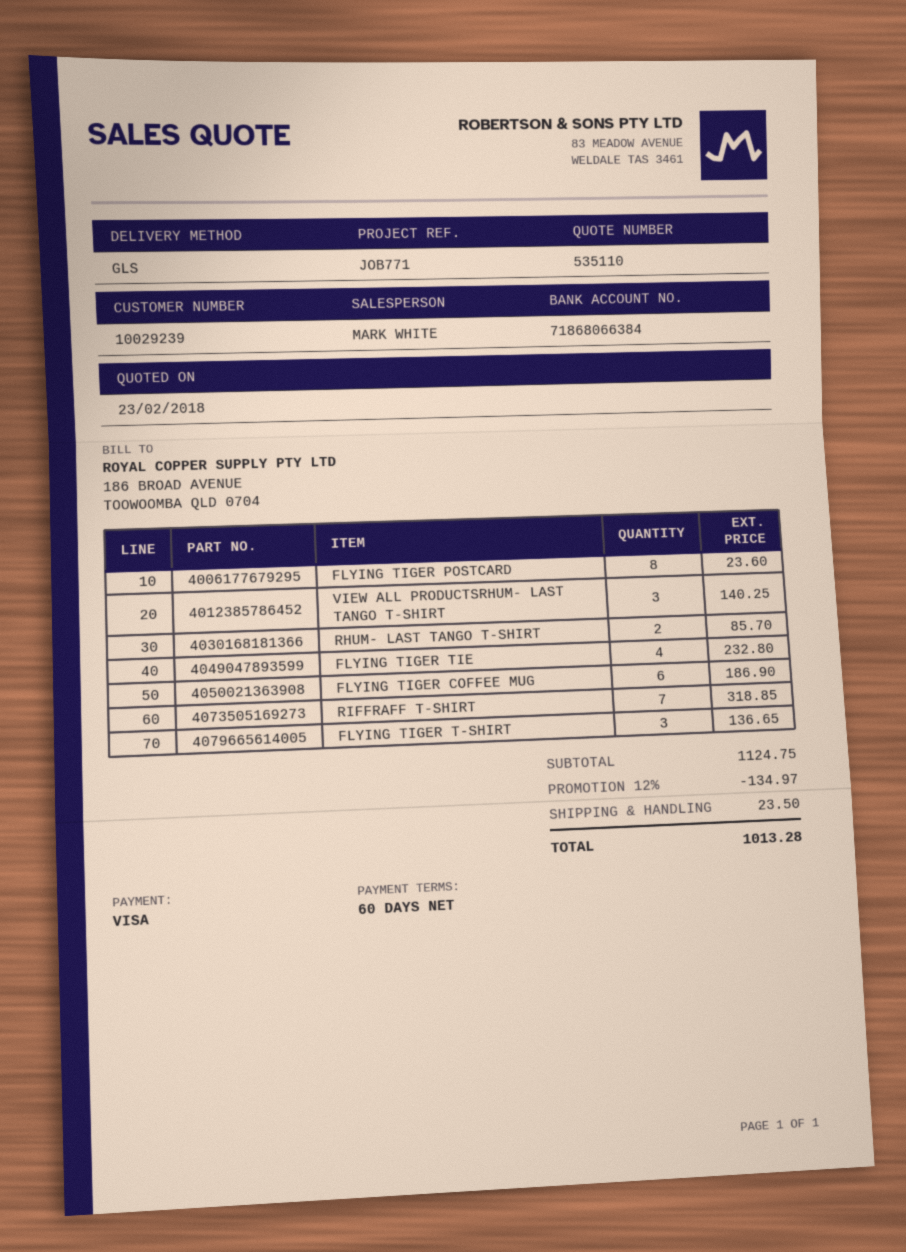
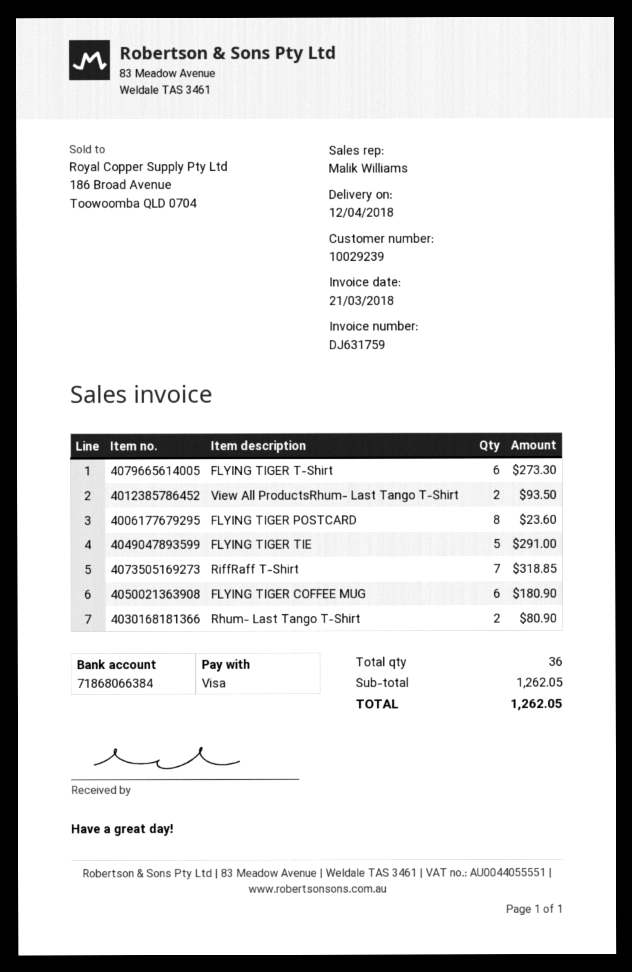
sales rep: MARK WHITE -> Malik Williams
VIEW ALL PRODUCTSRHUM- LAST TANGO T-SHIRT: 3 for 140.25 -> 2 for 93.50
RHUM- LAST TANGO T-SHIRT: 2 for 85.70 -> 2 for 80.90
FLYING TIGER TIE: 4 for 232.80 -> 5 for 291.00
FLYING TIGER COFFEE MUG: 6 for 186.90 -> 6 for 180.90
FLYING TIGER T-SHIRT: 3 for 136.65 -> 6 for 273.30
subtotal: 1124.75 -> 1262.05
discount: 12% = 134.97 -> none
shipping: 23.50 -> none
total: 1013.28 -> 1262.05

